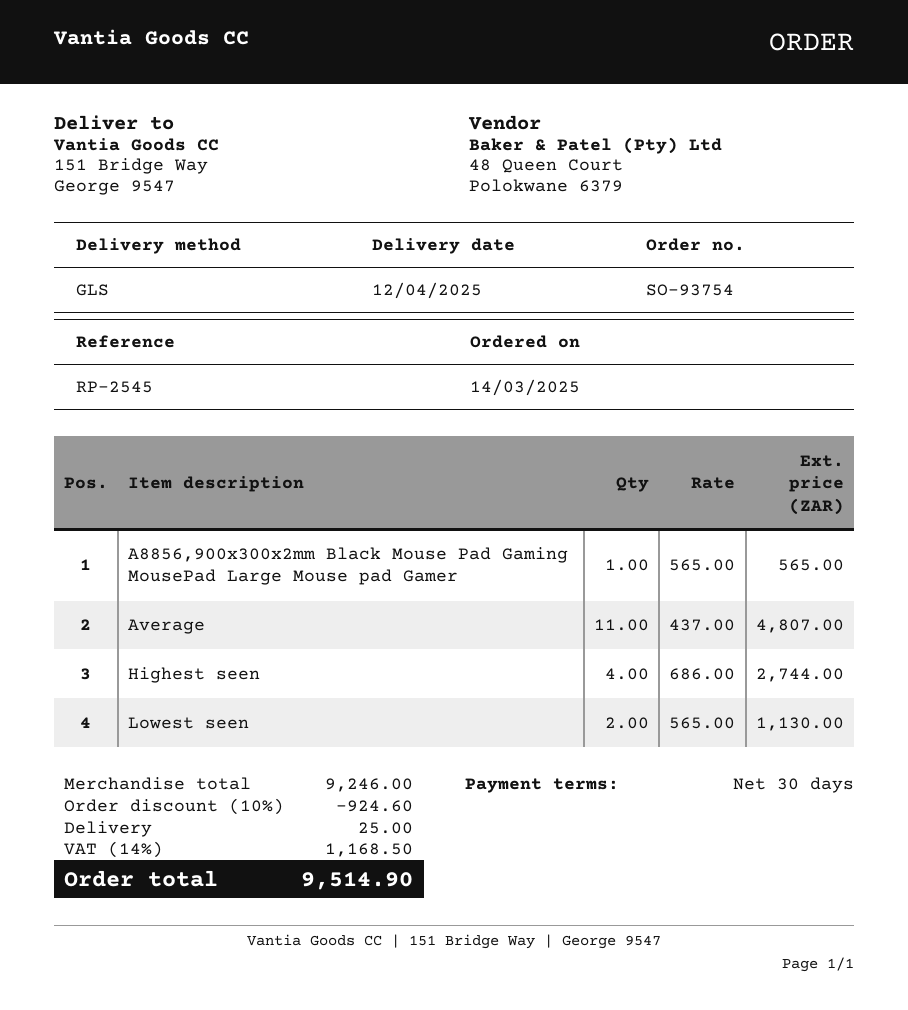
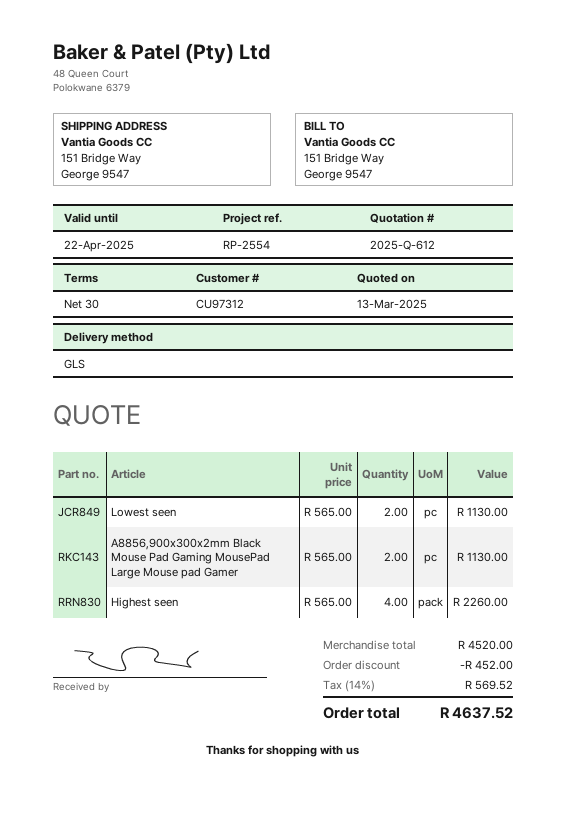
reference: RP-2545 -> RP-2554
A8856,900x300x2mm Black Mouse Pad Gaming MousePad Large Mouse pad Gamer: 1 x 565.00 = 565.00 -> 2 x 565.00 = 1130.00
Average: 11 x 437.00 = 4807.00 -> none
Highest seen: 4 x 686.00 = 2744.00 -> 4 x 565.00 = 2260.00
subtotal: 9246.00 -> 4520.00
discount: 924.60 -> 452.00
shipping: 25.00 -> none
tax: 14% = 1168.50 -> 14% = 569.52
total: 9514.90 -> 4637.52

